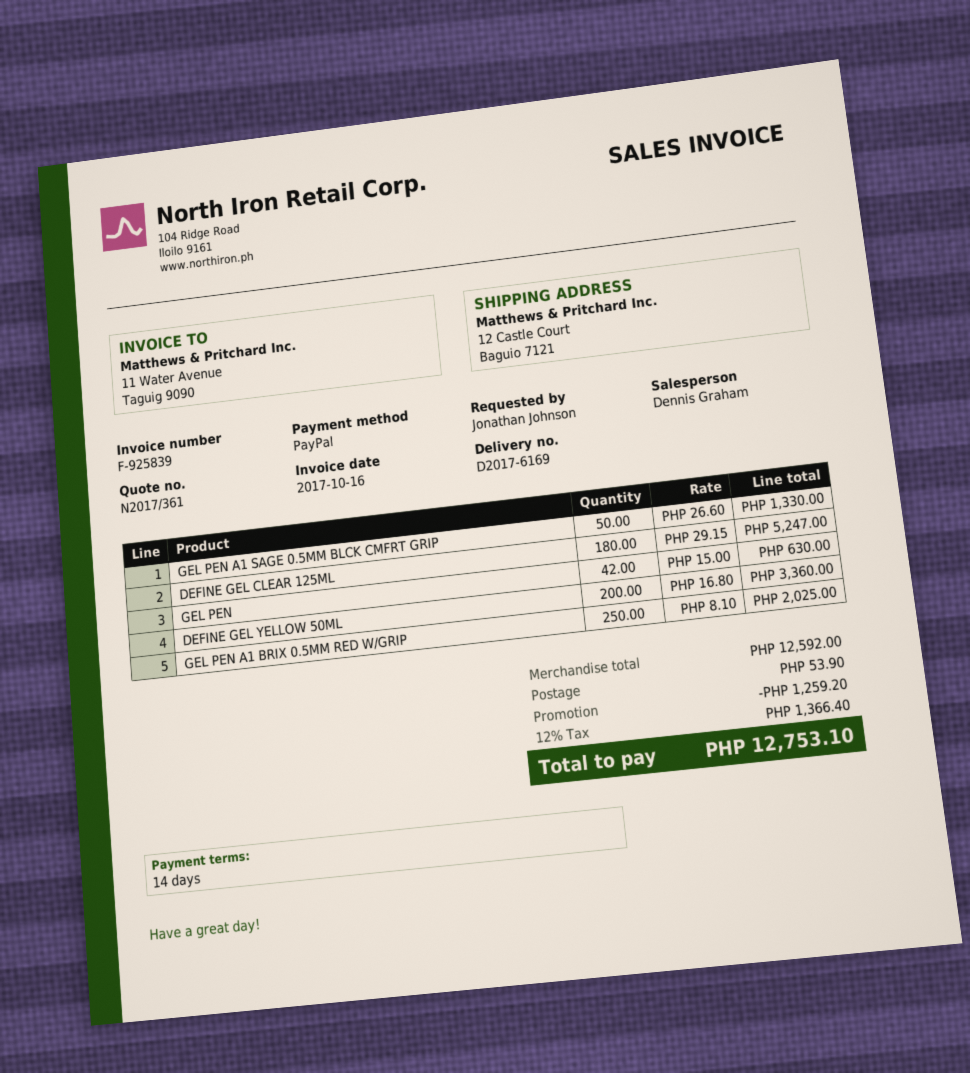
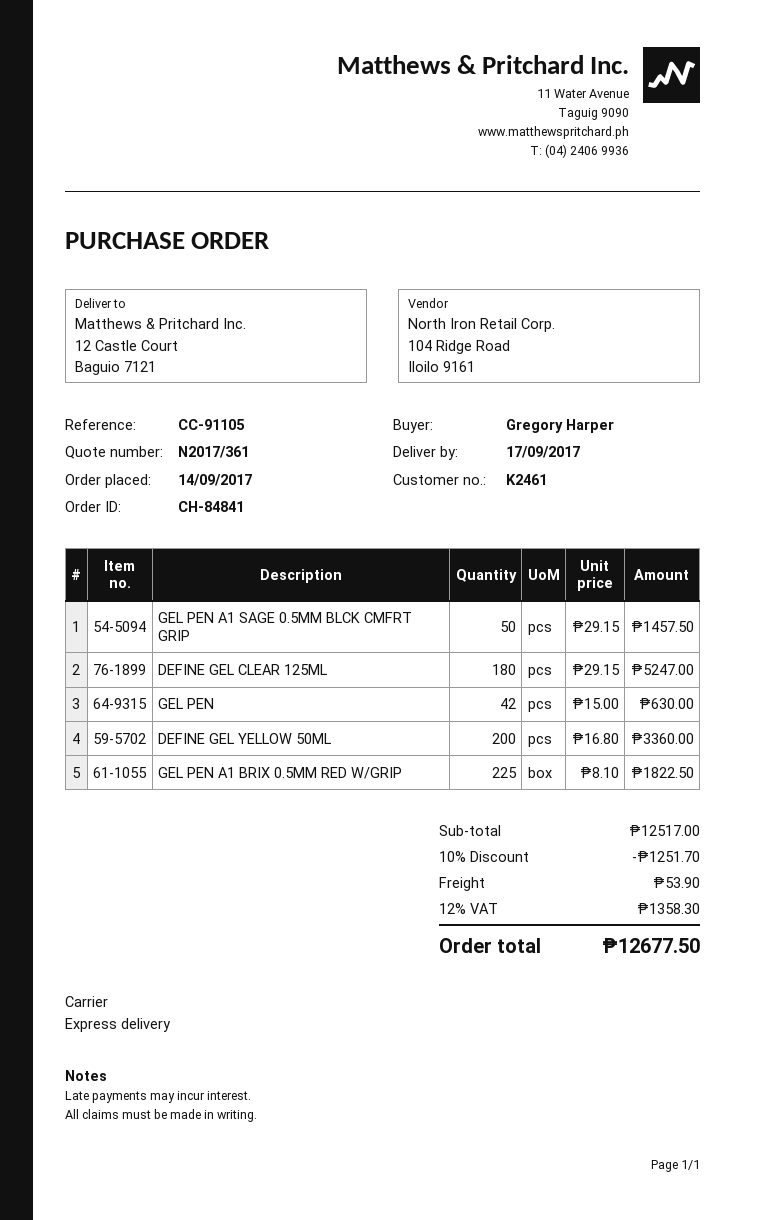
ordered by: Jonathan Johnson -> Gregory Harper
GEL PEN A1 SAGE 0.5MM BLCK CMFRT GRIP: 50 x 26.60 = 1330.00 -> 50 x 29.15 = 1457.50
GEL PEN A1 BRIX 0.5MM RED W/GRIP: 250 x 8.10 = 2025.00 -> 225 x 8.10 = 1822.50
subtotal: 12592.00 -> 12517.00
discount: 1259.20 -> 1251.70
tax: 12% = 1366.40 -> 12% = 1358.30
total: 12753.10 -> 12677.50

